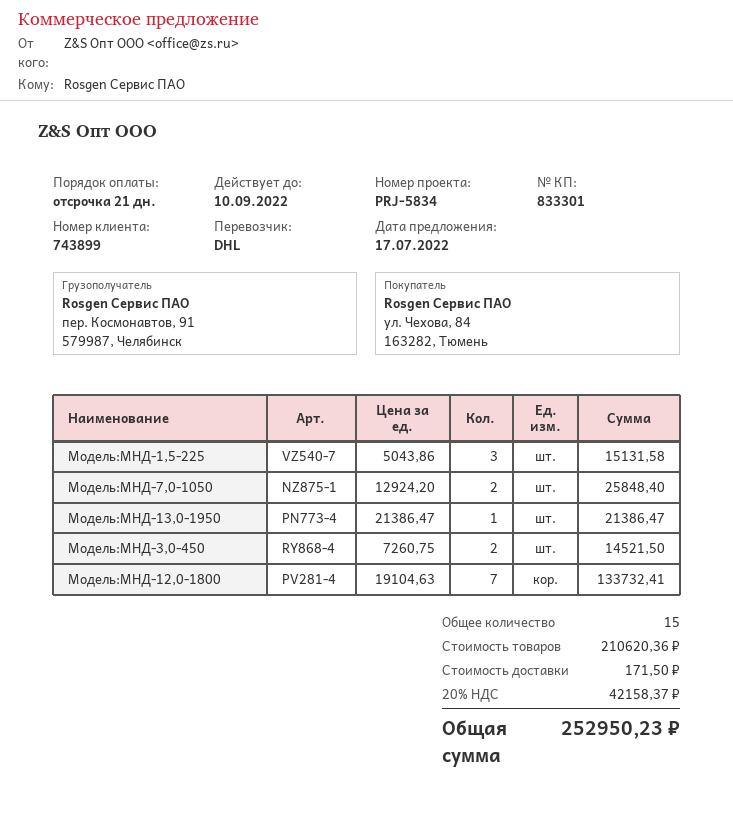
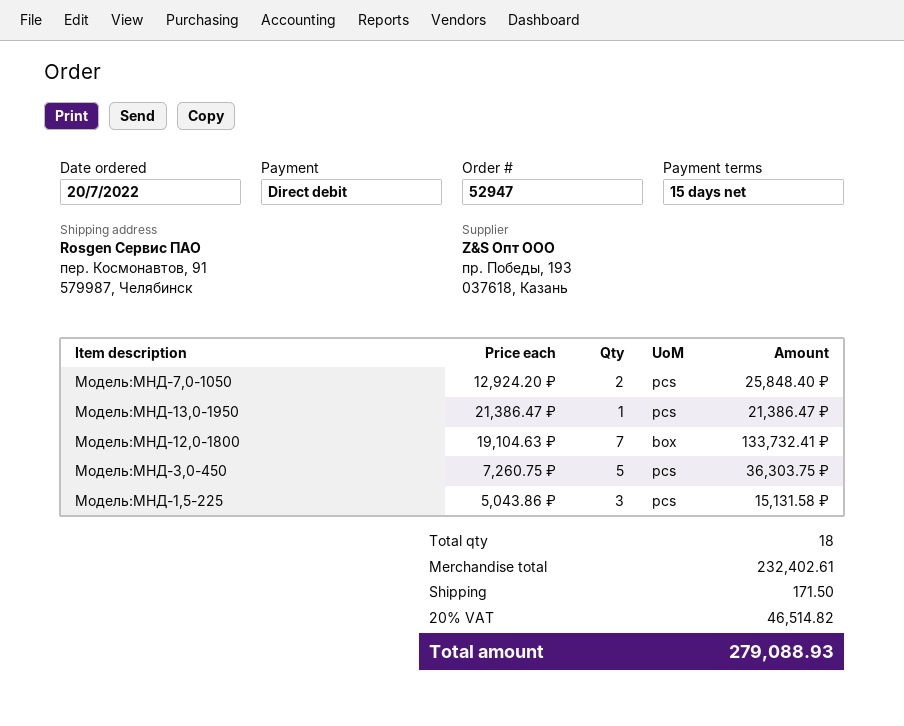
payment terms: 21 days -> 15 days
Модель:МНД-3,0-450: 2 x 7260.75 = 14521.50 -> 5 x 7260.75 = 36303.75
total quantity: 15 -> 18
subtotal: 210620.36 -> 232402.61
tax: 20% = 42158.37 -> 20% = 46514.82
total: 252950.23 -> 279088.93

